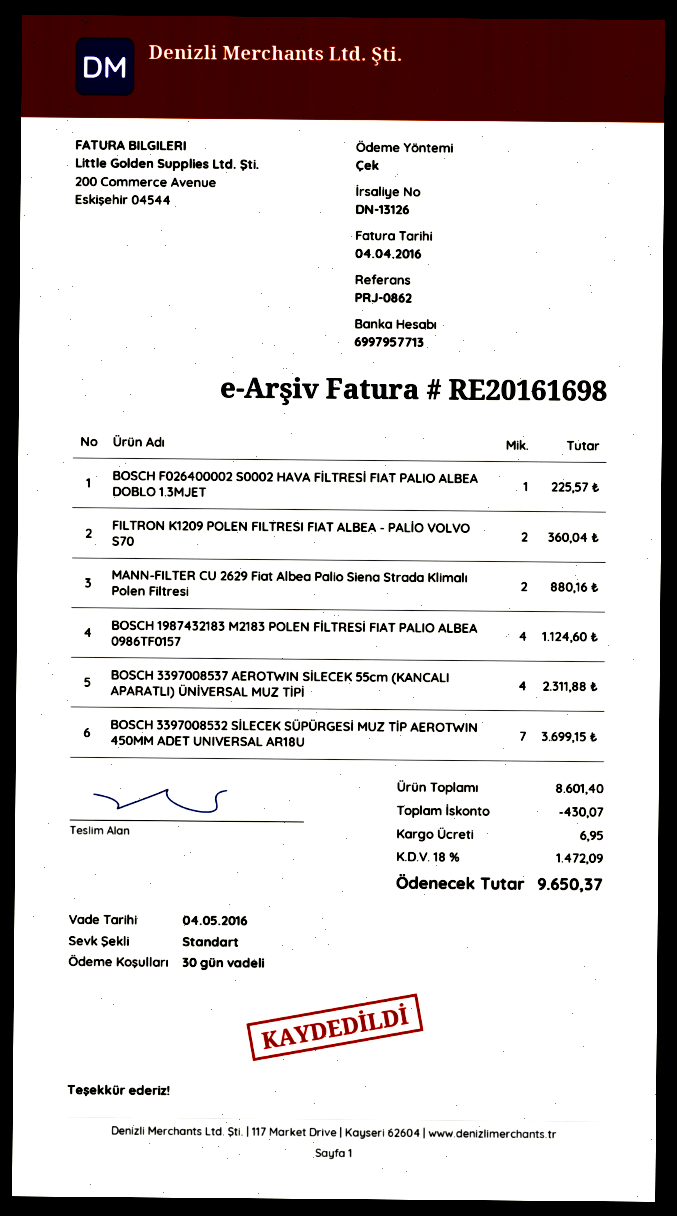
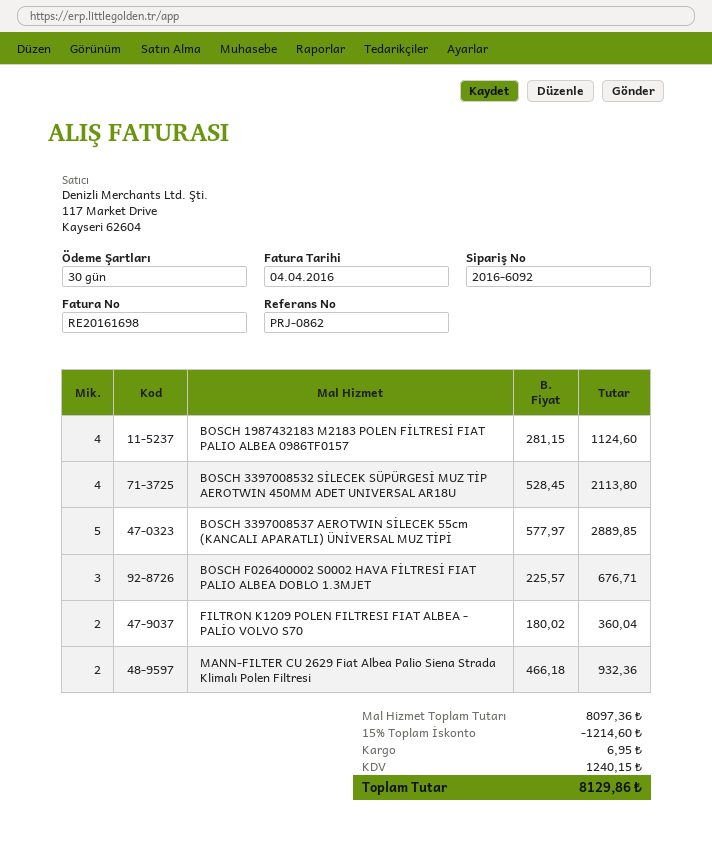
BOSCH F026400002 S0002 HAVA FİLTRESİ FIAT PALIO ALBEA DOBLO 1.3MJET: 1 for 225.57 -> 3 for 676.71
MANN-FILTER CU 2629 Fiat Albea Palio Siena Strada Klimalı Polen Filtresi: 2 for 880.16 -> 2 for 932.36
BOSCH 3397008537 AEROTWIN SİLECEK 55cm (KANCALI APARATLI) ÜNİVERSAL MUZ TİPİ: 4 for 2311.88 -> 5 for 2889.85
BOSCH 3397008532 SİLECEK SÜPÜRGESİ MUZ TİP AEROTWIN 450MM ADET UNIVERSAL AR18U: 7 for 3699.15 -> 4 for 2113.80
subtotal: 8601.40 -> 8097.36
discount: 430.07 -> 1214.60
tax: 1472.09 -> 1240.15
total: 9650.37 -> 8129.86

